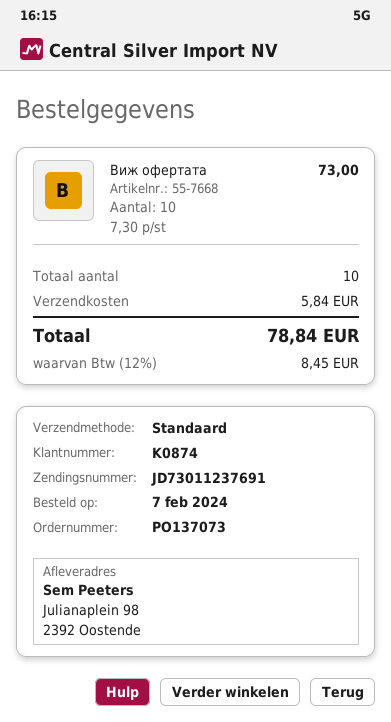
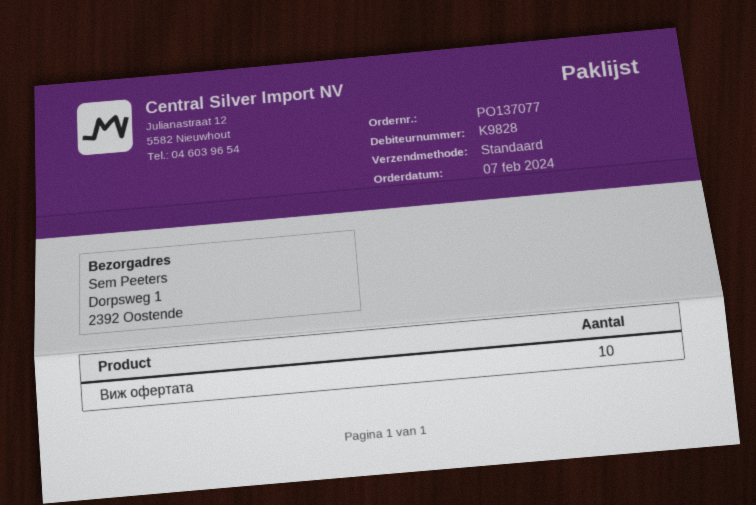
order number: PO137073 -> PO137077
customer number: K0874 -> K9828
ship to: Julianaplein 98, 2392 Oostende -> Dorpsweg 1, 2392 Oostende

